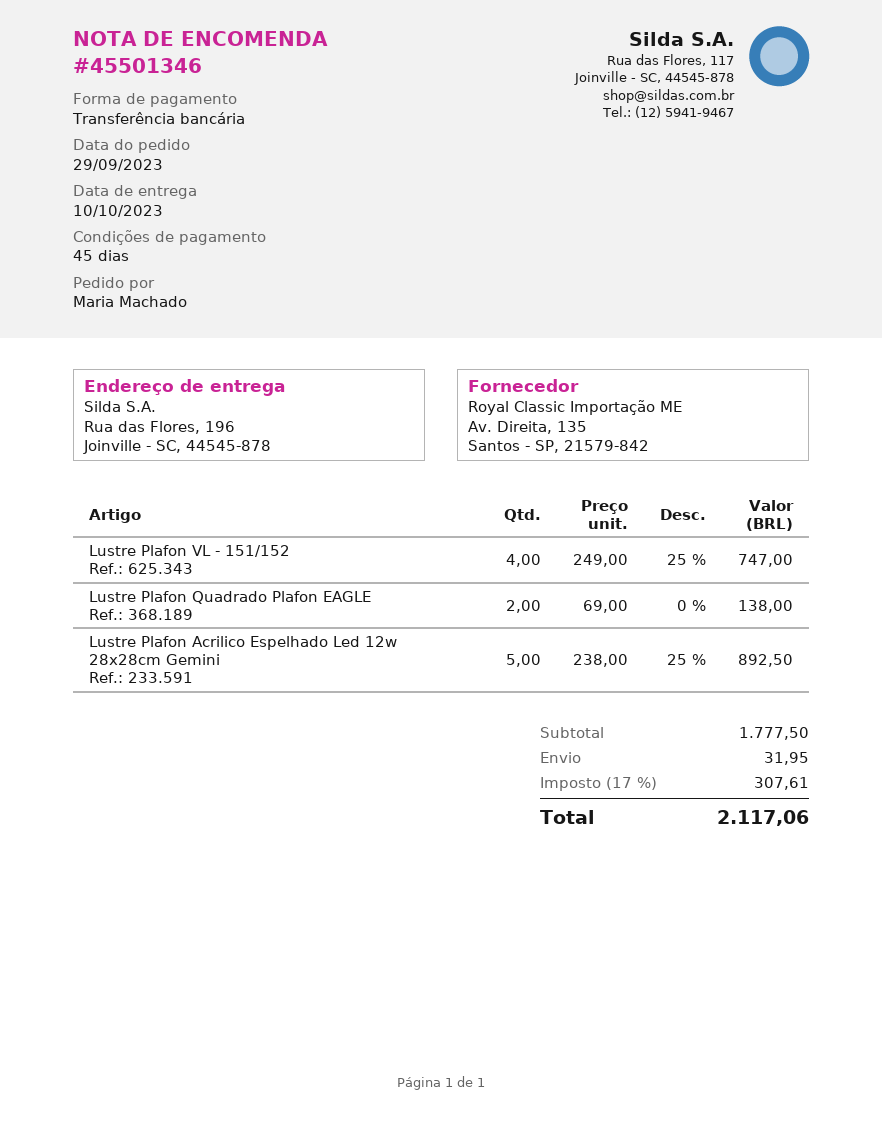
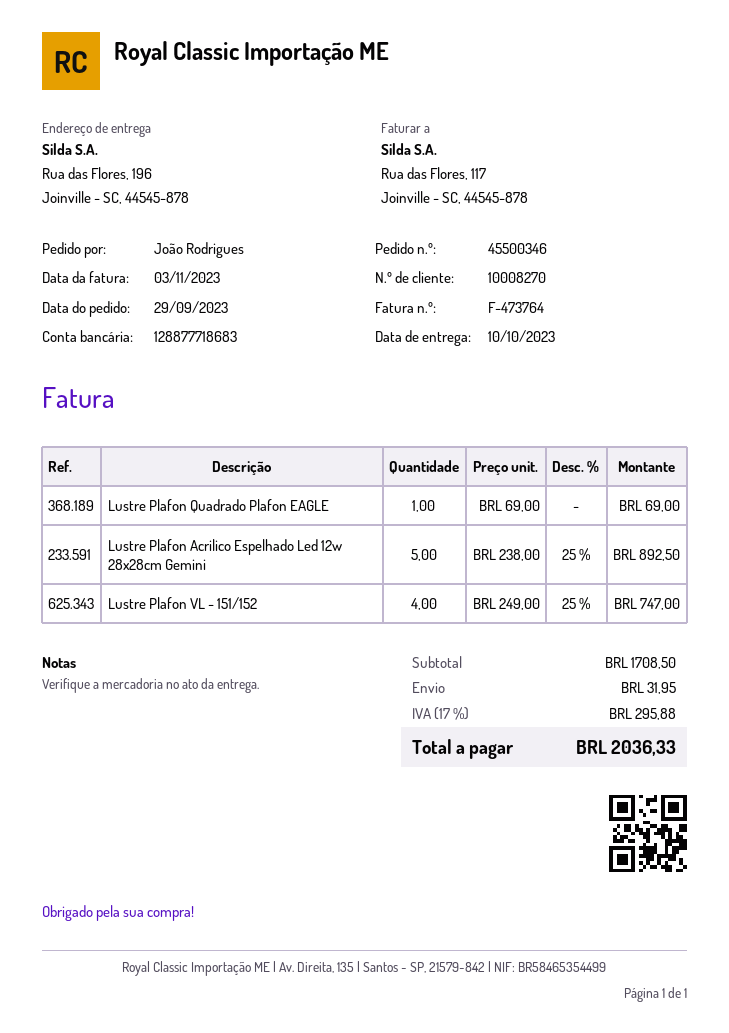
order number: 45501346 -> 45500346
ordered by: Maria Machado -> João Rodrigues
Lustre Plafon Quadrado Plafon EAGLE: 2 x 69.00 = 138.00 -> 1 x 69.00 = 69.00
subtotal: 1777.50 -> 1708.50
tax: 17% = 307.61 -> 17% = 295.88
total: 2117.06 -> 2036.33

